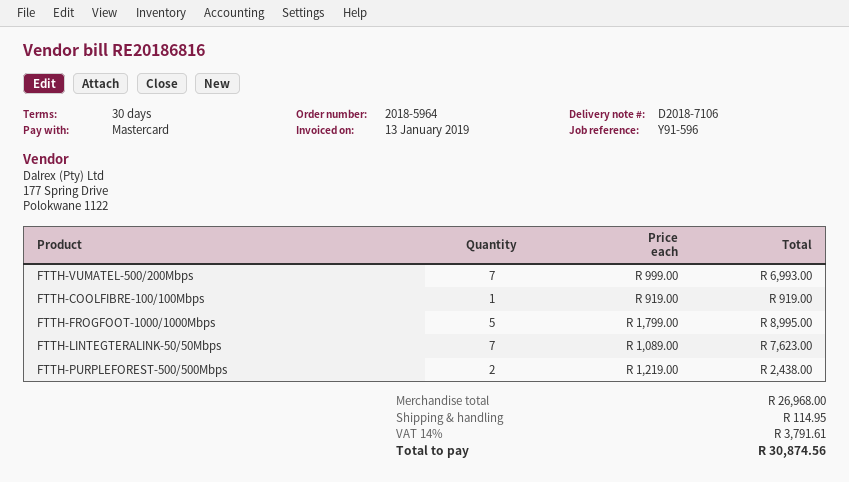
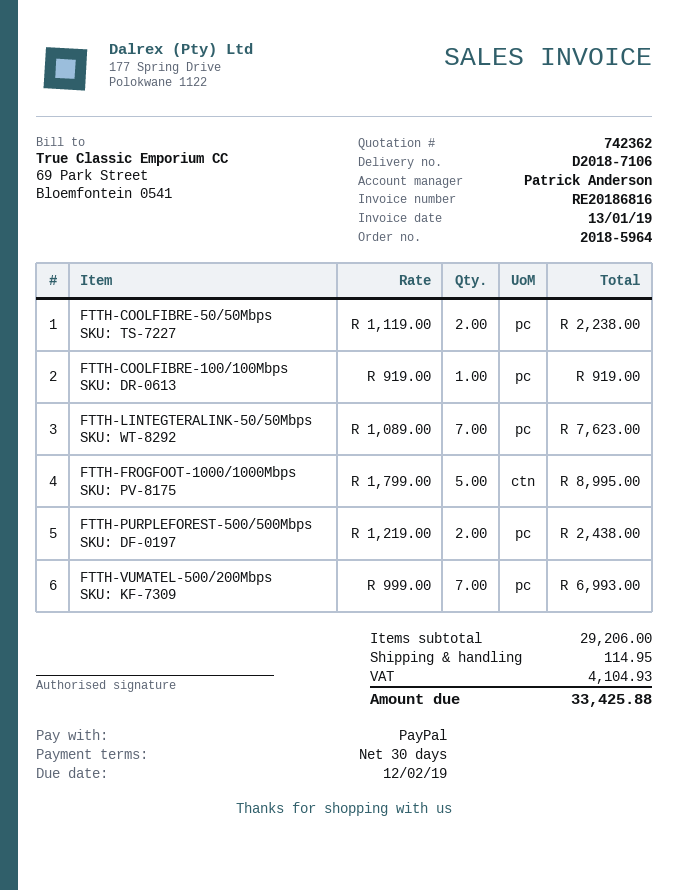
payment method: Mastercard -> PayPal
FTTH-COOLFIBRE-50/50Mbps: none -> 2 x 1119.00 = 2238.00
subtotal: 26968.00 -> 29206.00
tax: 3791.61 -> 4104.93
total: 30874.56 -> 33425.88

